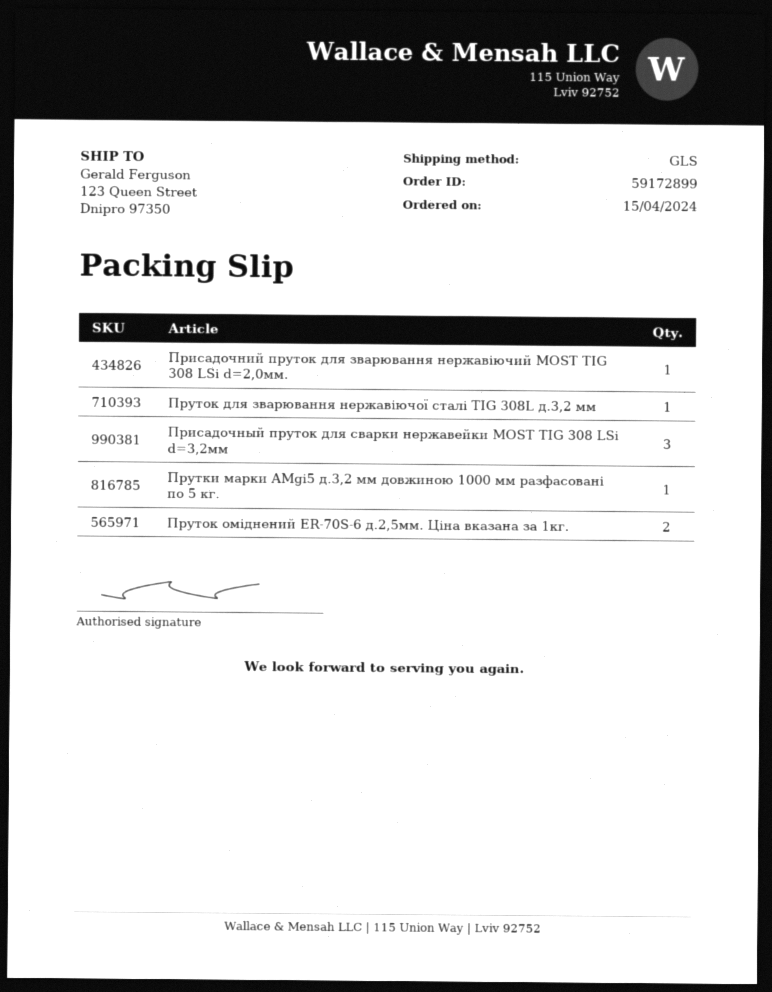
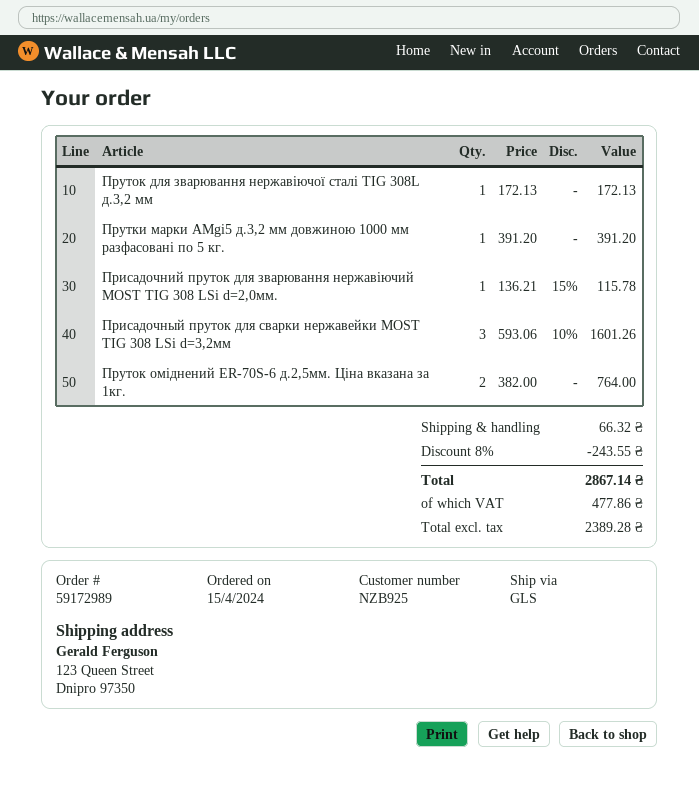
order number: 59172899 -> 59172989

